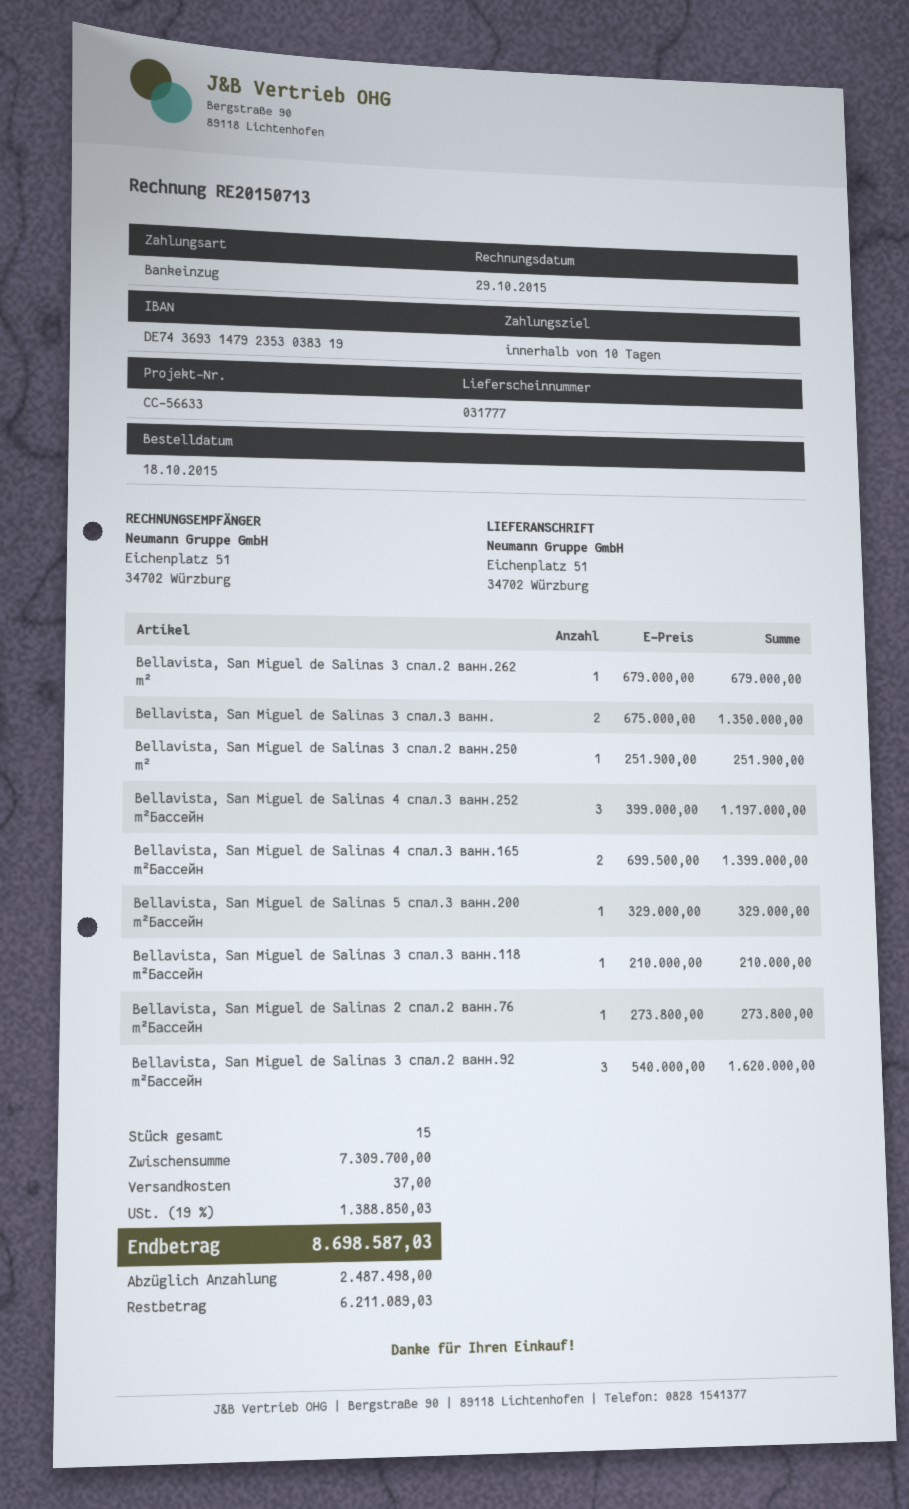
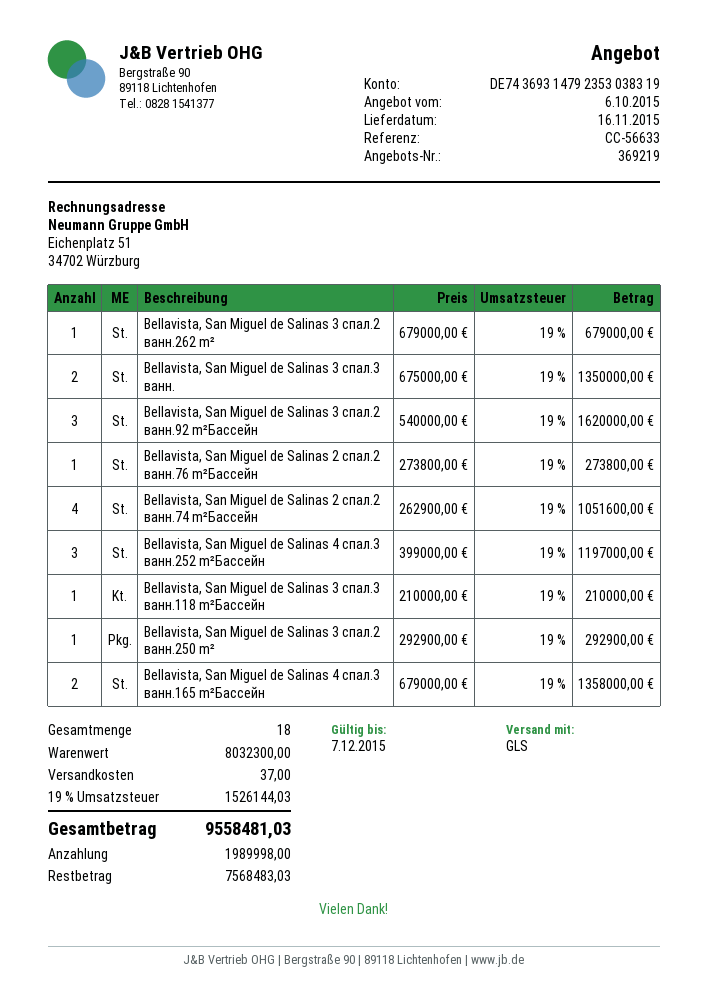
Bellavista, San Miguel de Salinas 3 спал.2 ванн.250 m²: 1 x 251900.00 = 251900.00 -> 1 x 292900.00 = 292900.00
Bellavista, San Miguel de Salinas 4 спал.3 ванн.165 m²Бассейн: 2 x 699500.00 = 1399000.00 -> 2 x 679000.00 = 1358000.00
Bellavista, San Miguel de Salinas 5 спал.3 ванн.200 m²Бассейн: 1 x 329000.00 = 329000.00 -> none
Bellavista, San Miguel de Salinas 2 спал.2 ванн.74 m²Бассейн: none -> 4 x 262900.00 = 1051600.00
total quantity: 15 -> 18
subtotal: 7309700.00 -> 8032300.00
tax: 19% = 1388850.03 -> 19% = 1526144.03
total: 8698587.03 -> 9558481.03
deposit: 2487498.00 -> 1989998.00
balance: 6211089.03 -> 7568483.03

